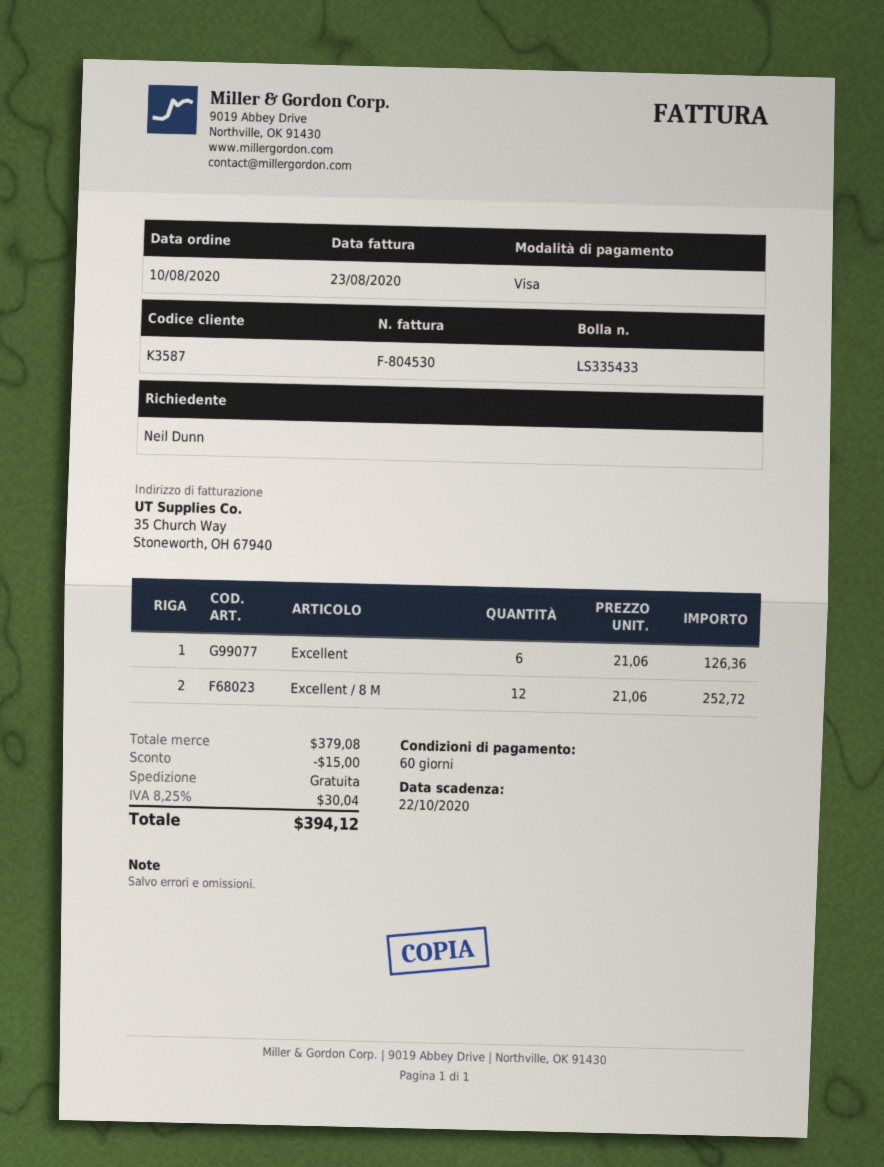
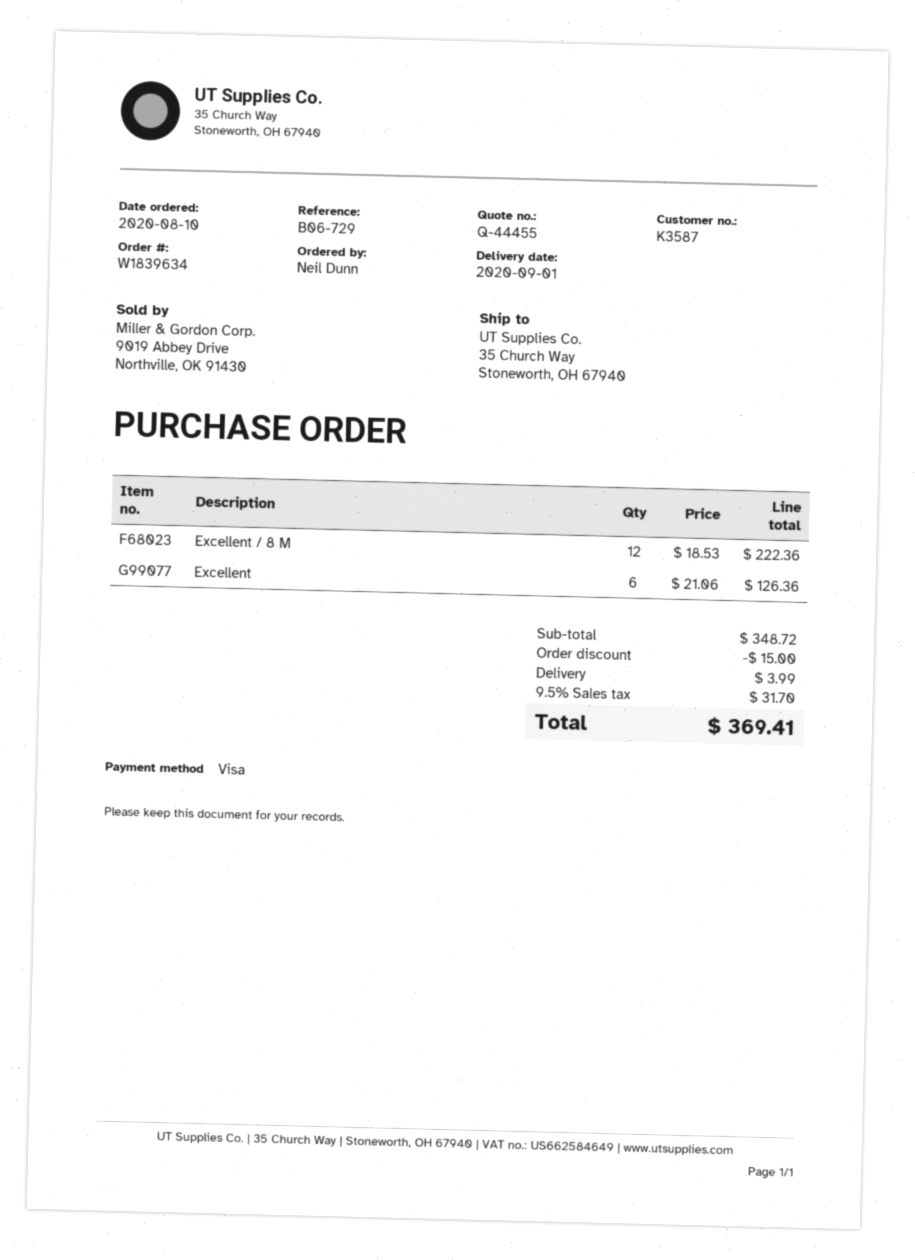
Excellent / 8 M: 12 x 21.06 = 252.72 -> 12 x 18.53 = 222.36
subtotal: 379.08 -> 348.72
shipping: 0.00 -> 3.99
tax: 8.25% = 30.04 -> 9.5% = 31.70
total: 394.12 -> 369.41

